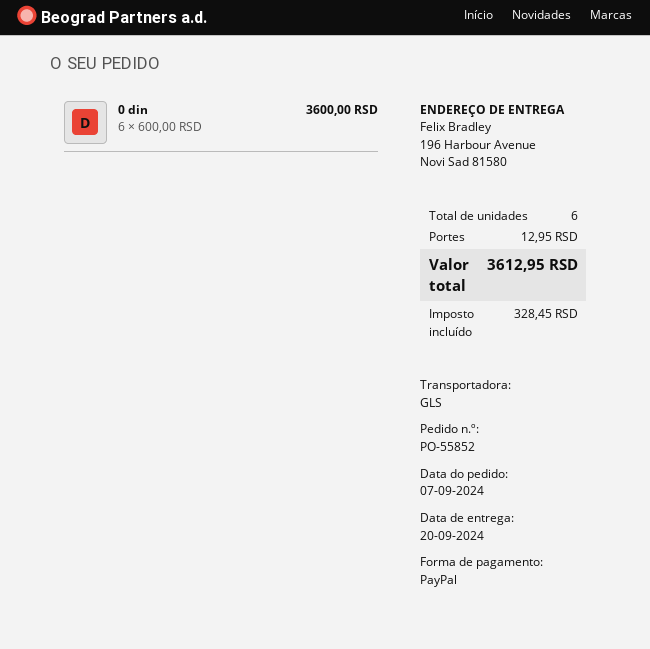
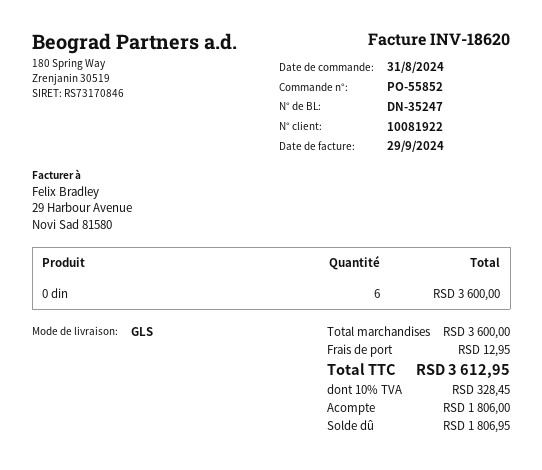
order date: 2024-09-07 -> 2024-08-31

